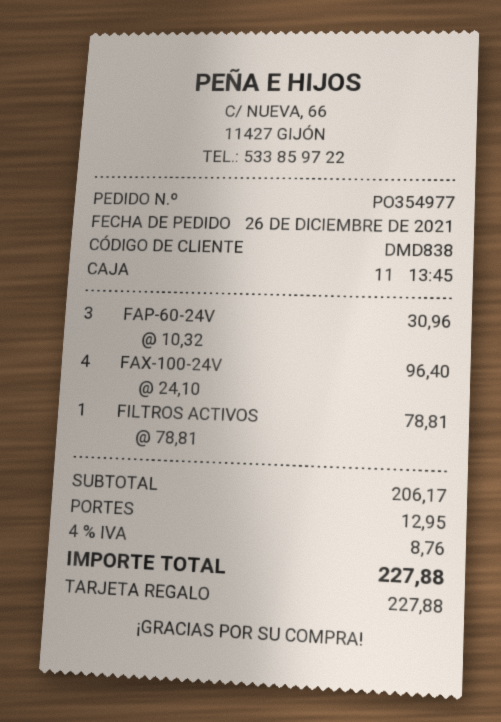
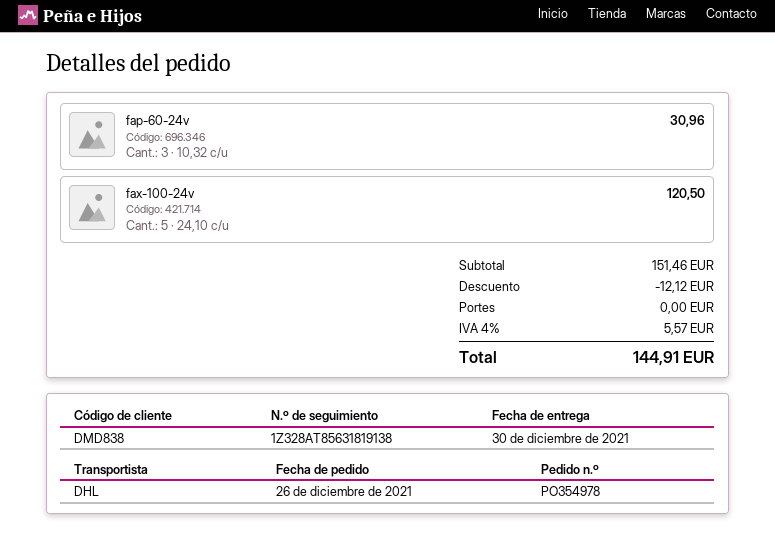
order number: PO354977 -> PO354978
FAX-100-24V: 4 x 24.10 = 96.40 -> 5 x 24.10 = 120.50
FILTROS ACTIVOS: 1 x 78.81 = 78.81 -> none
subtotal: 206.17 -> 151.46
discount: none -> 12.12
shipping: 12.95 -> 0.00
tax: 4% = 8.76 -> 4% = 5.57
total: 227.88 -> 144.91

